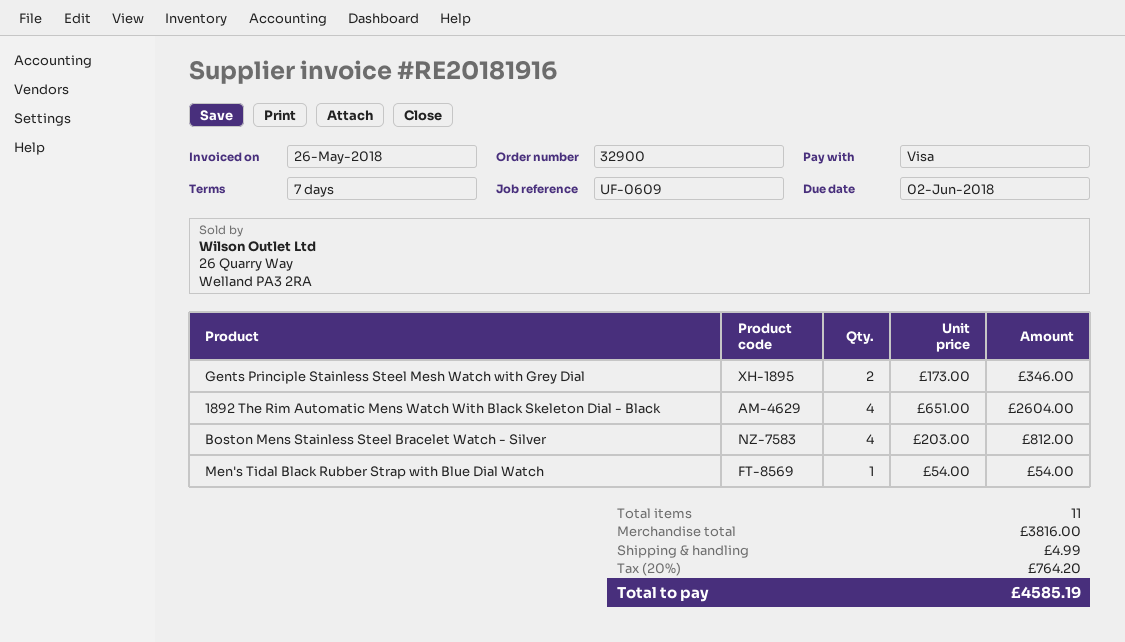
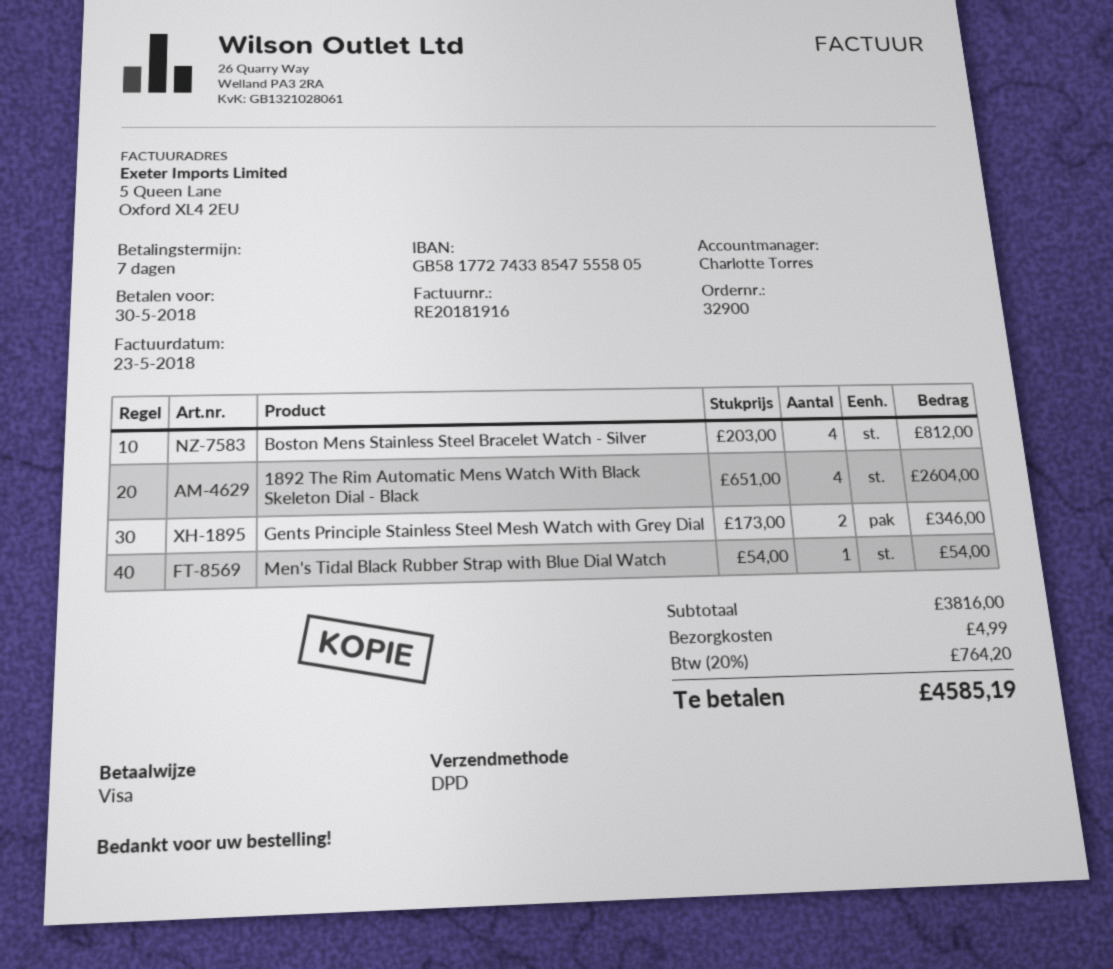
invoice date: 2018-05-26 -> 2018-05-23
due date: 2018-06-02 -> 2018-05-30

